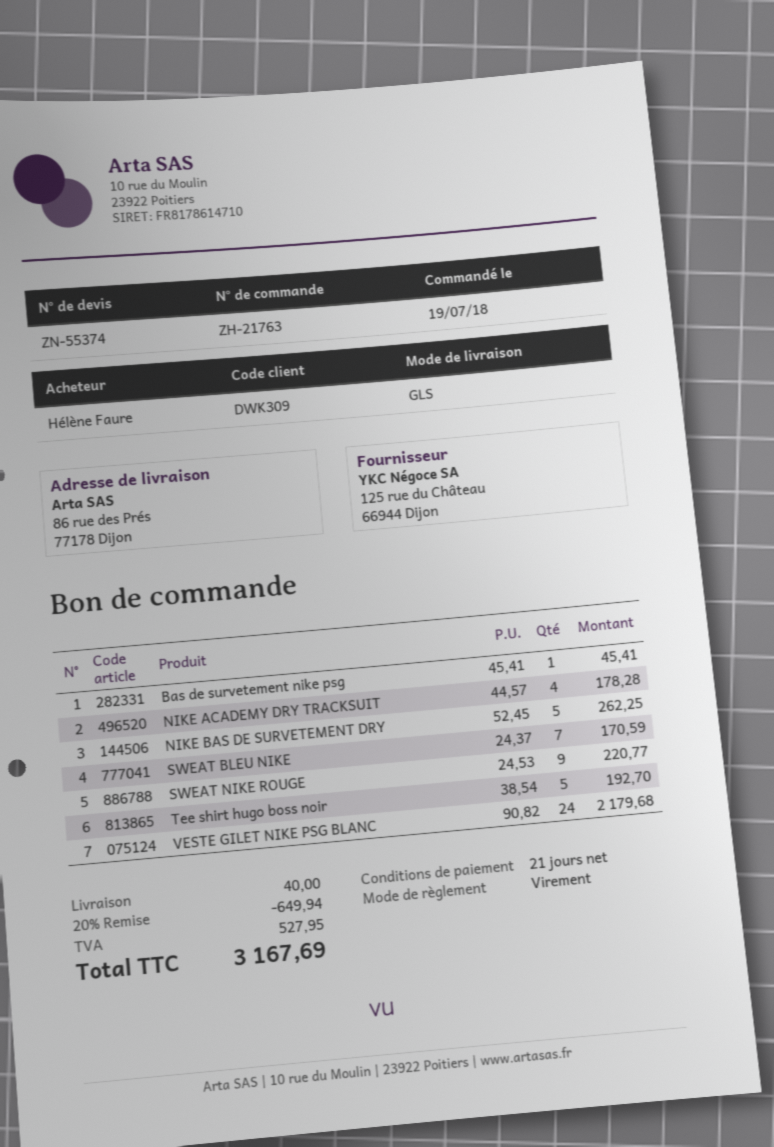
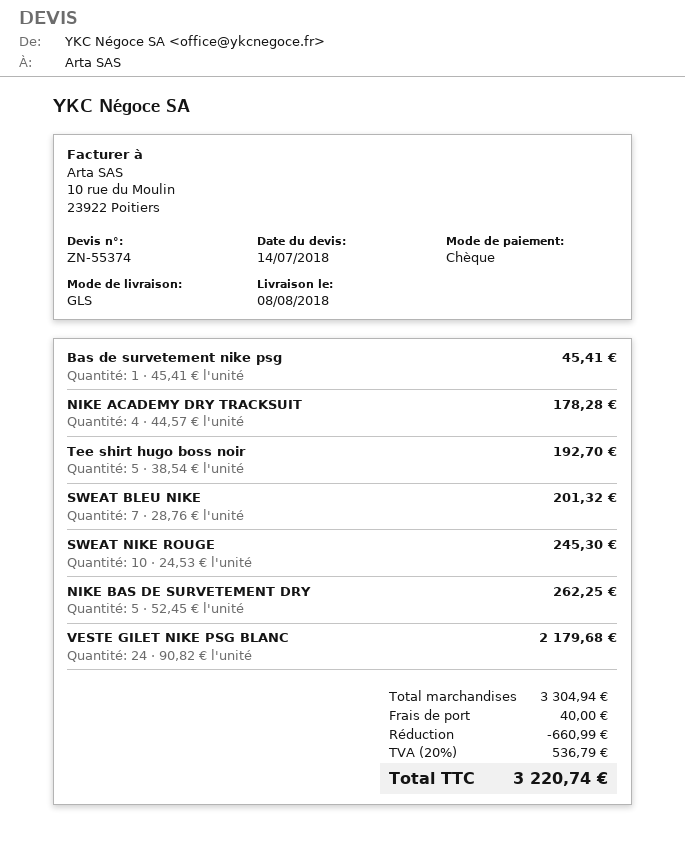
payment method: bank transfer -> cheque
SWEAT BLEU NIKE: 7 x 24.37 = 170.59 -> 7 x 28.76 = 201.32
SWEAT NIKE ROUGE: 9 x 24.53 = 220.77 -> 10 x 24.53 = 245.30
discount: 649.94 -> 660.99
tax: 527.95 -> 536.79
total: 3167.69 -> 3220.74

